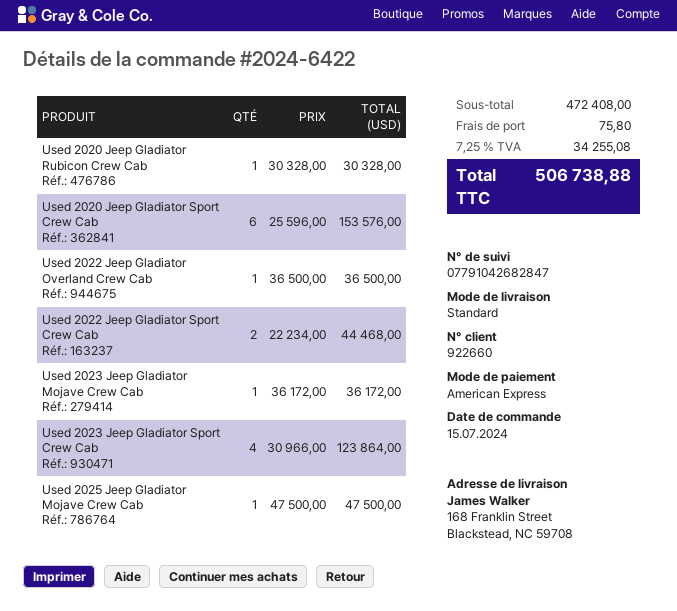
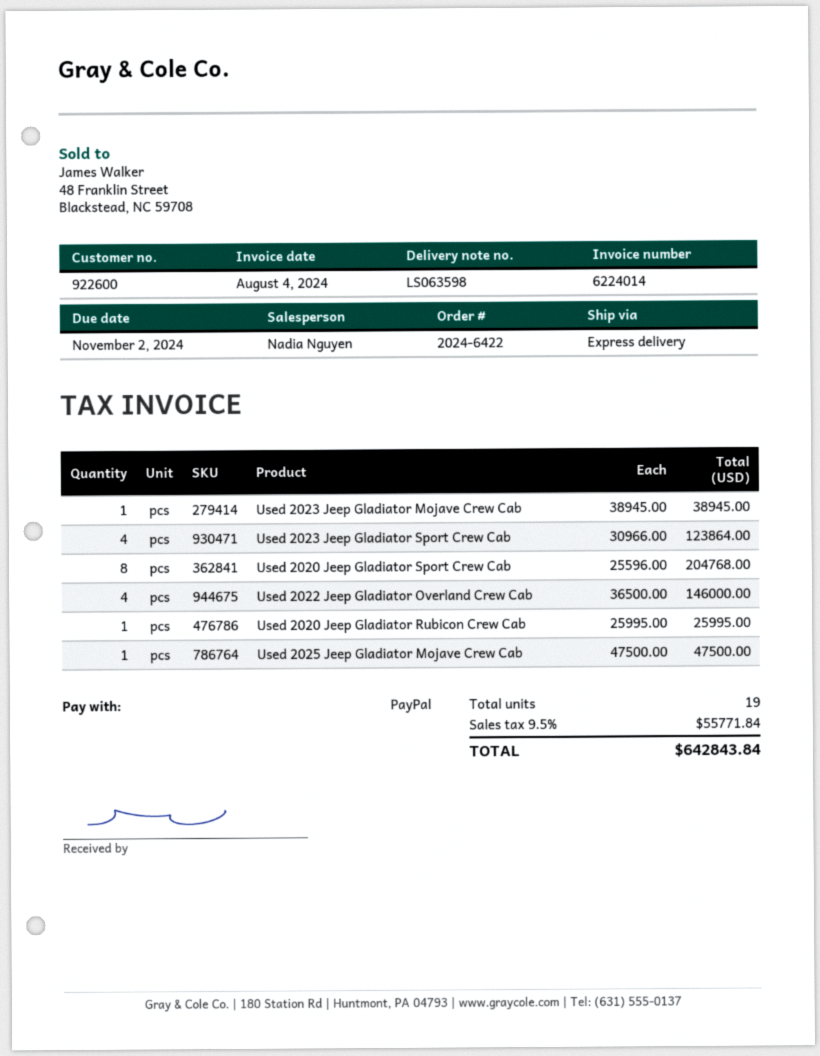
customer number: 922660 -> 922600
payment method: American Express -> PayPal
shipping method: standard -> express
Used 2020 Jeep Gladiator Rubicon Crew Cab: 1 x 30328.00 = 30328.00 -> 1 x 25995.00 = 25995.00
Used 2020 Jeep Gladiator Sport Crew Cab: 6 x 25596.00 = 153576.00 -> 8 x 25596.00 = 204768.00
Used 2022 Jeep Gladiator Overland Crew Cab: 1 x 36500.00 = 36500.00 -> 4 x 36500.00 = 146000.00
Used 2022 Jeep Gladiator Sport Crew Cab: 2 x 22234.00 = 44468.00 -> none
Used 2023 Jeep Gladiator Mojave Crew Cab: 1 x 36172.00 = 36172.00 -> 1 x 38945.00 = 38945.00
shipping: 75.80 -> none
tax: 7.25% = 34255.08 -> 9.5% = 55771.84
total: 506738.88 -> 642843.84

